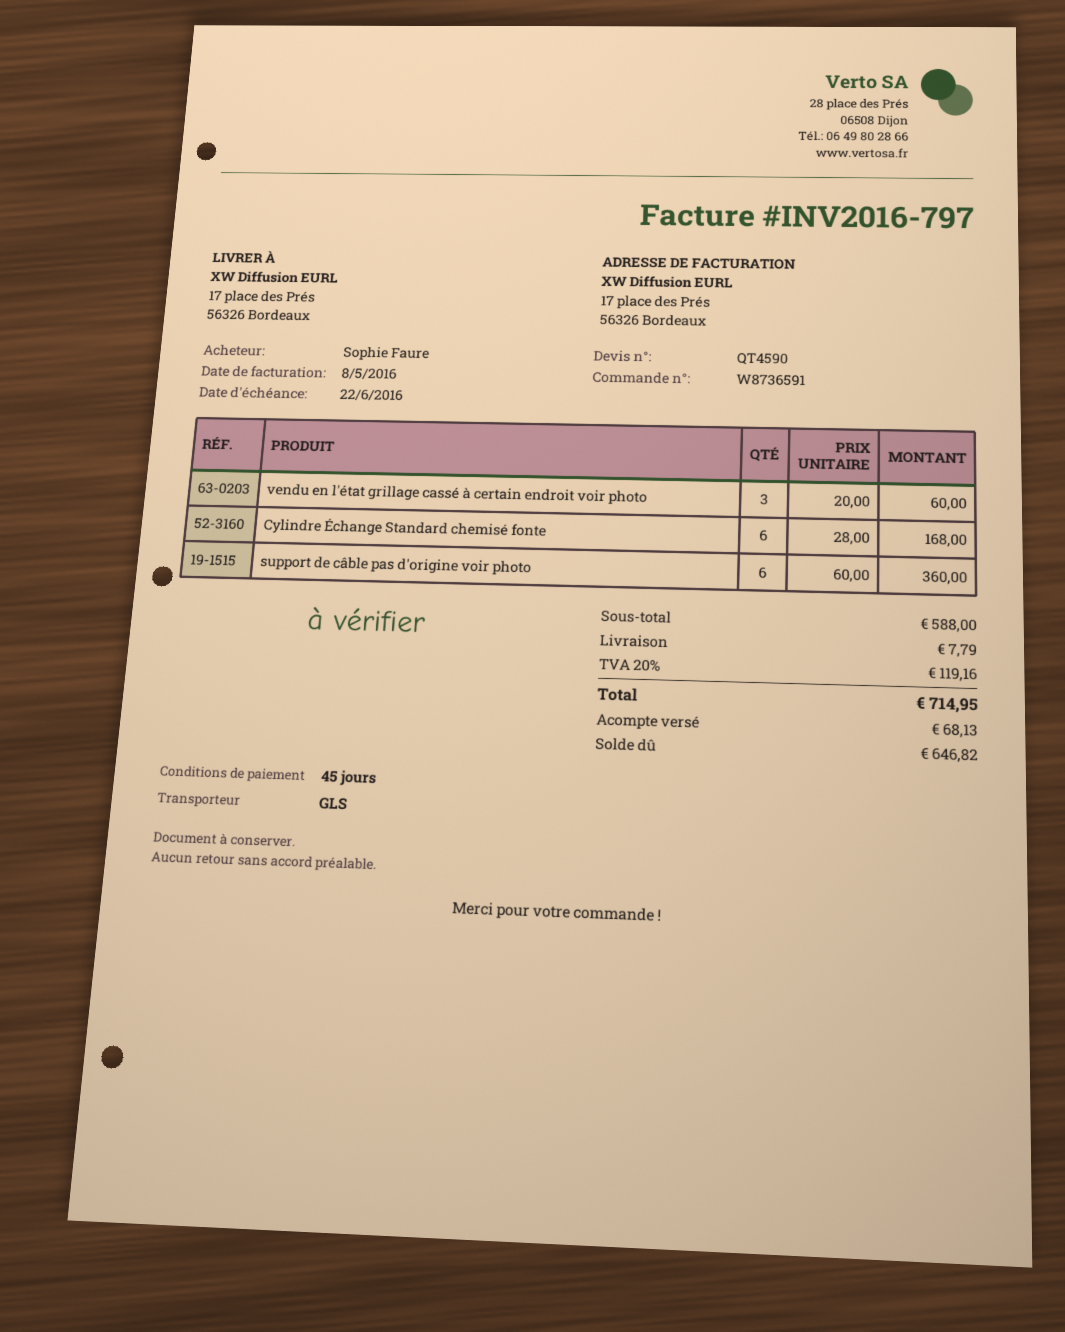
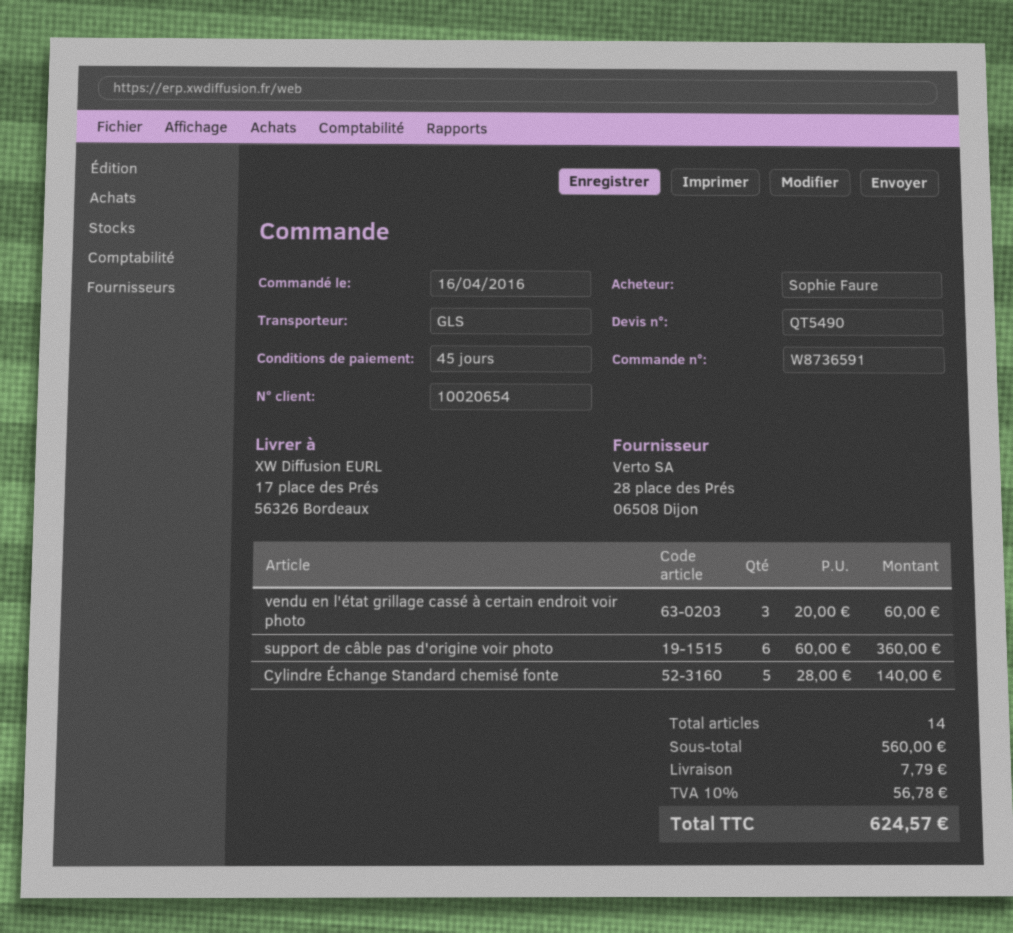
quote number: QT4590 -> QT5490
Cylindre Échange Standard chemisé fonte: 6 x 28.00 = 168.00 -> 5 x 28.00 = 140.00
subtotal: 588.00 -> 560.00
tax: 20% = 119.16 -> 10% = 56.78
total: 714.95 -> 624.57

